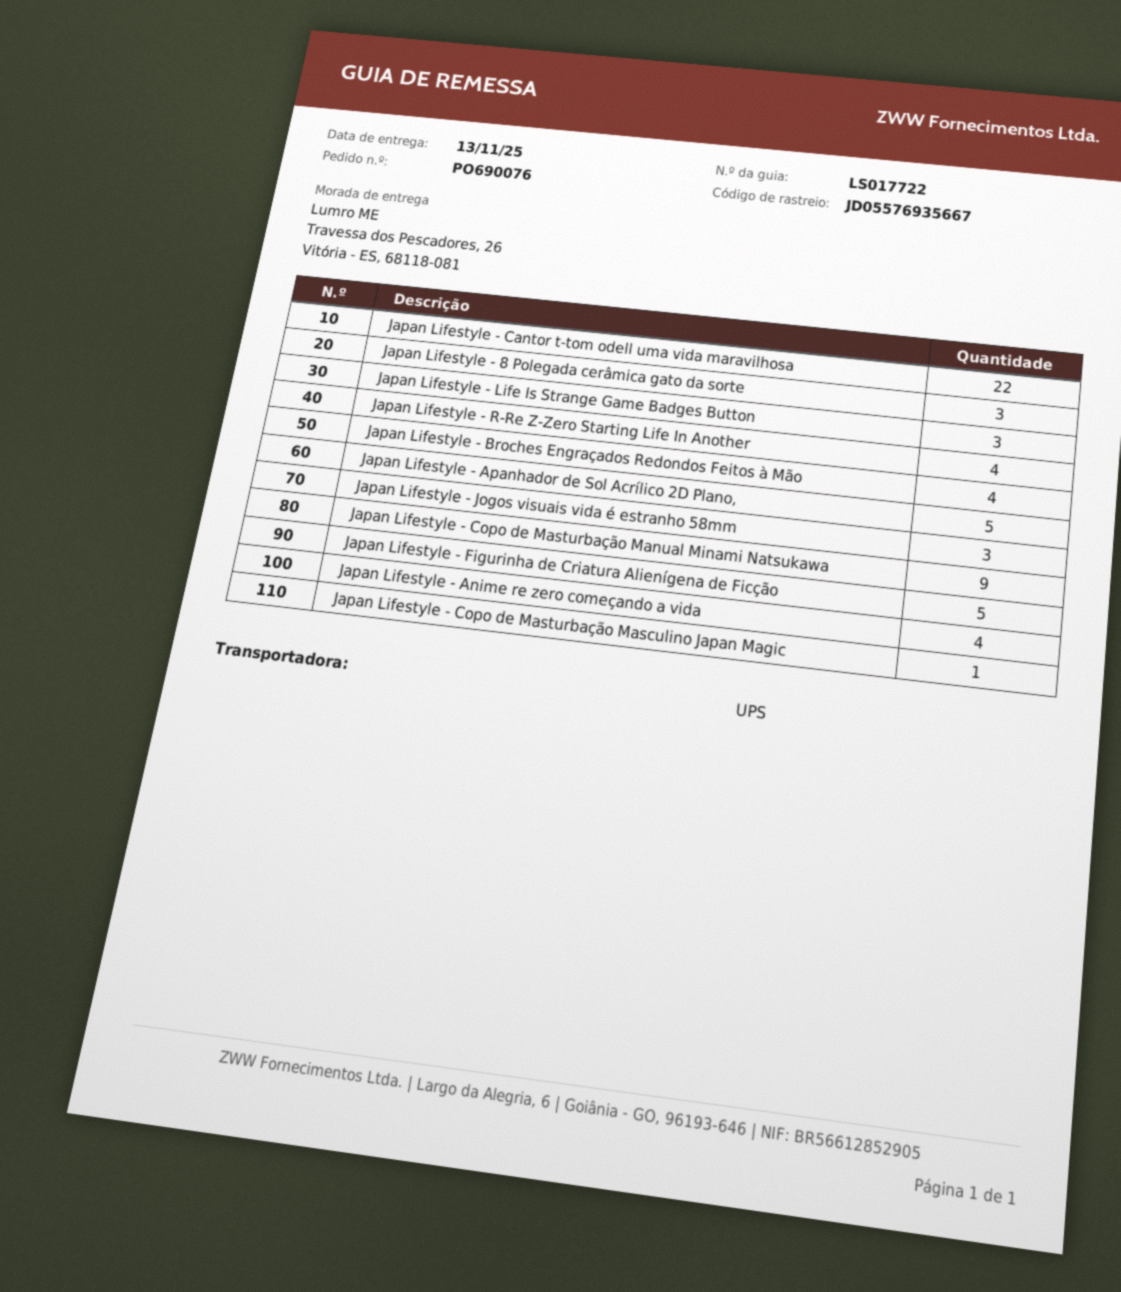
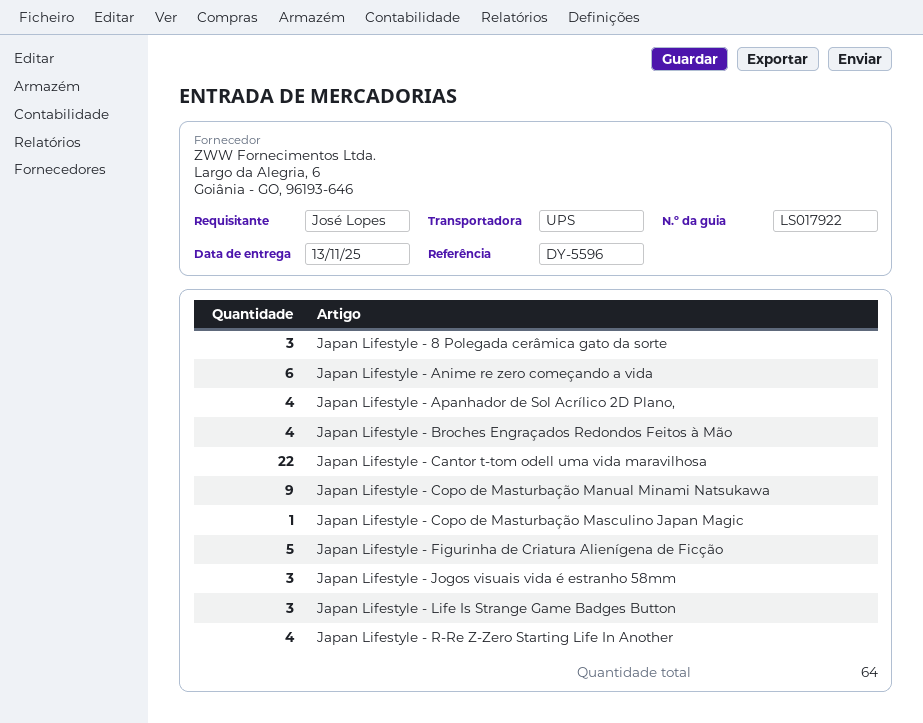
delivery note number: LS017722 -> LS017922
Japan Lifestyle - Apanhador de Sol Acrílico 2D Plano,: 5 -> 4
Japan Lifestyle - Anime re zero começando a vida: 4 -> 6

